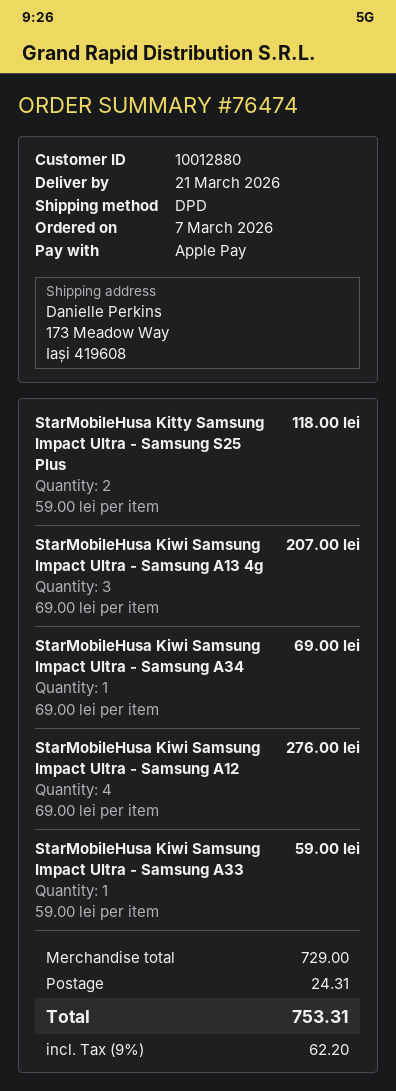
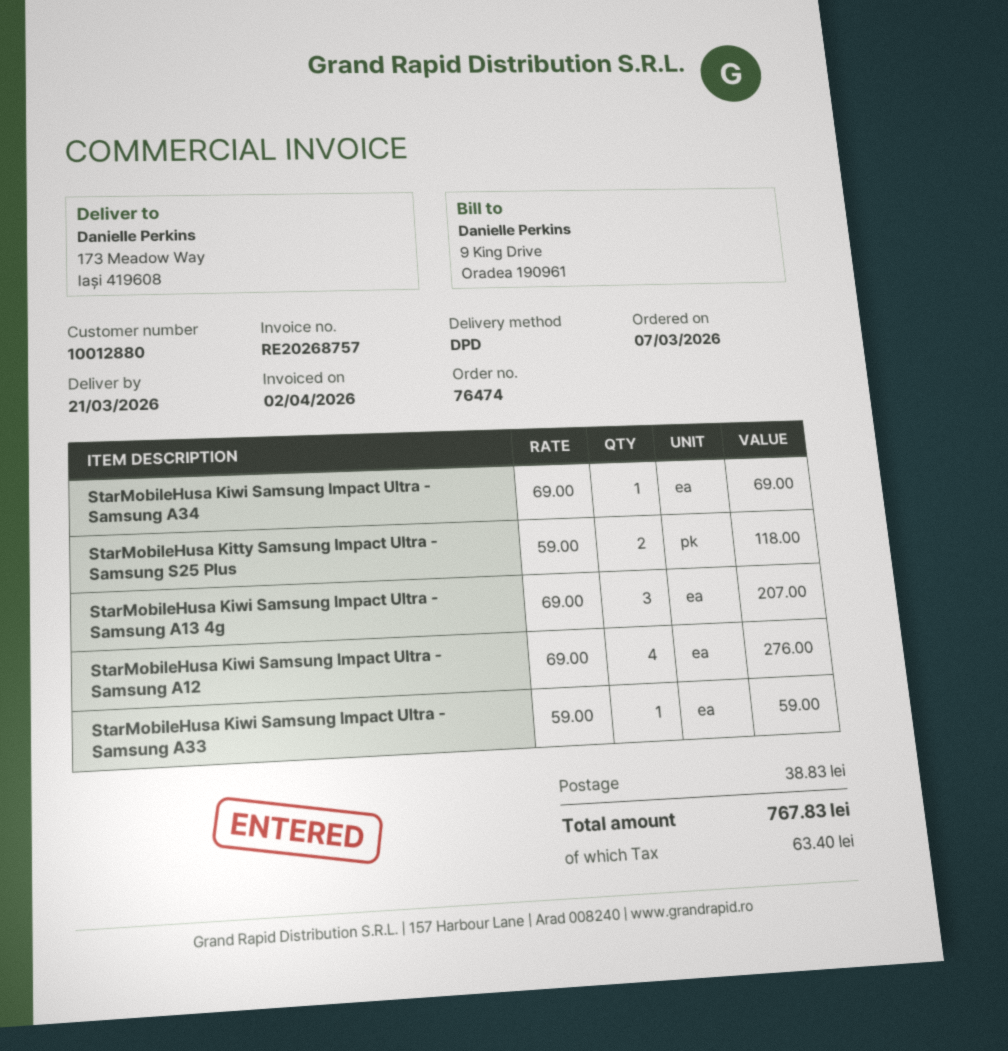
shipping: 24.31 -> 38.83
tax: 62.20 -> 63.40
total: 753.31 -> 767.83

